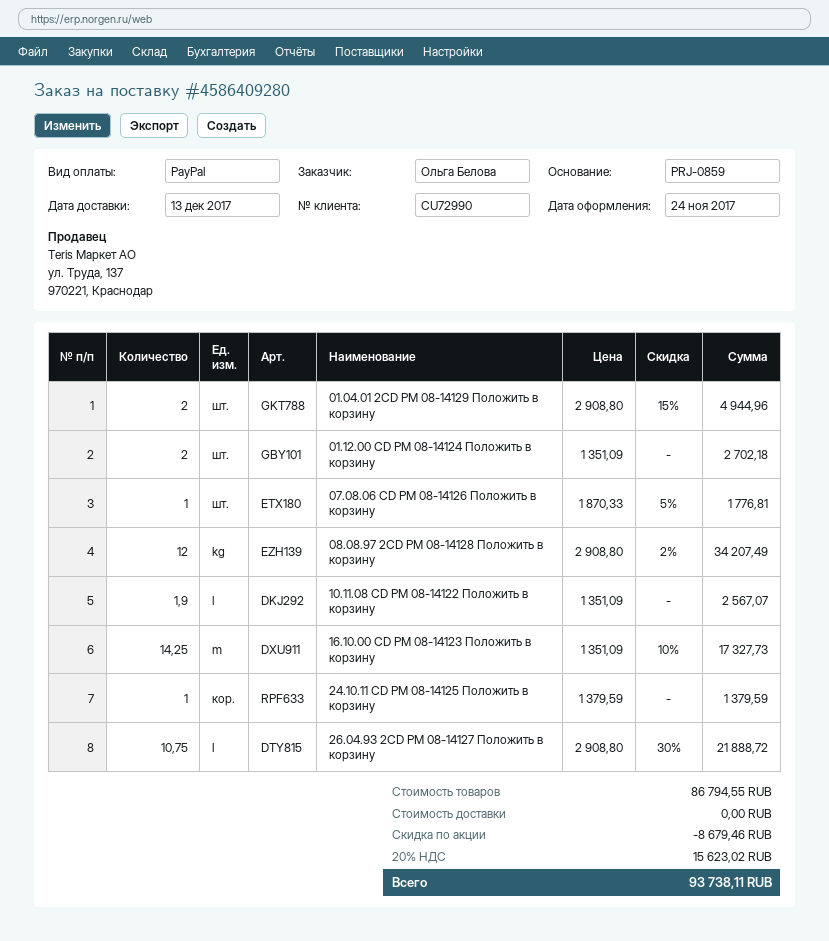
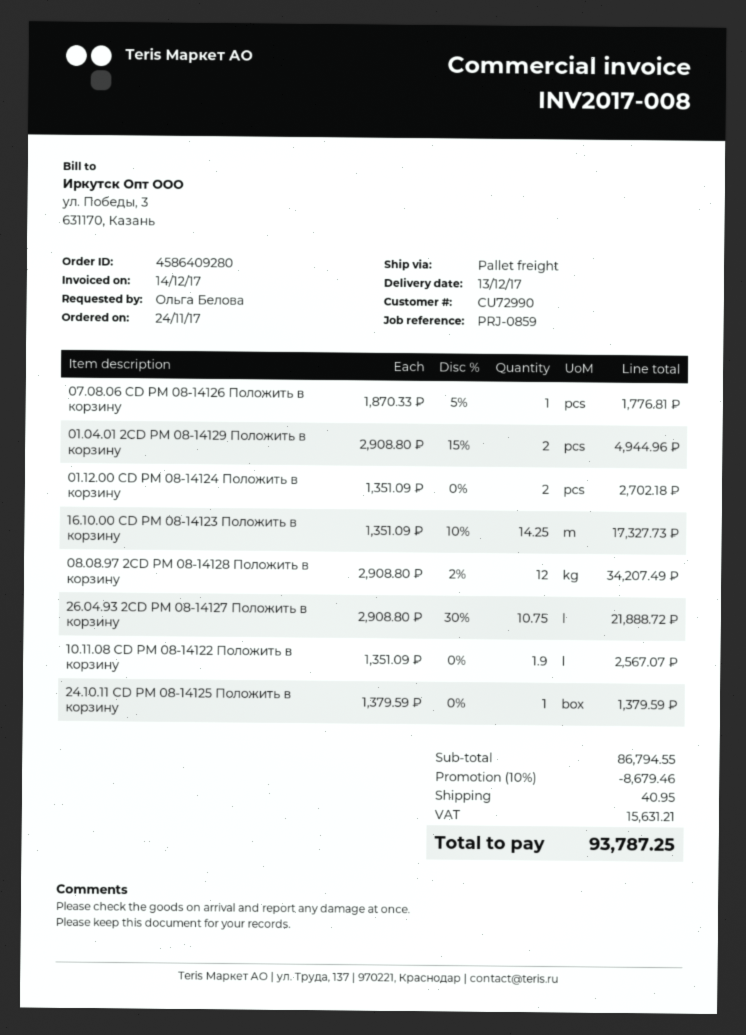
shipping: 0.00 -> 40.95
tax: 15623.02 -> 15631.21
total: 93738.11 -> 93787.25

